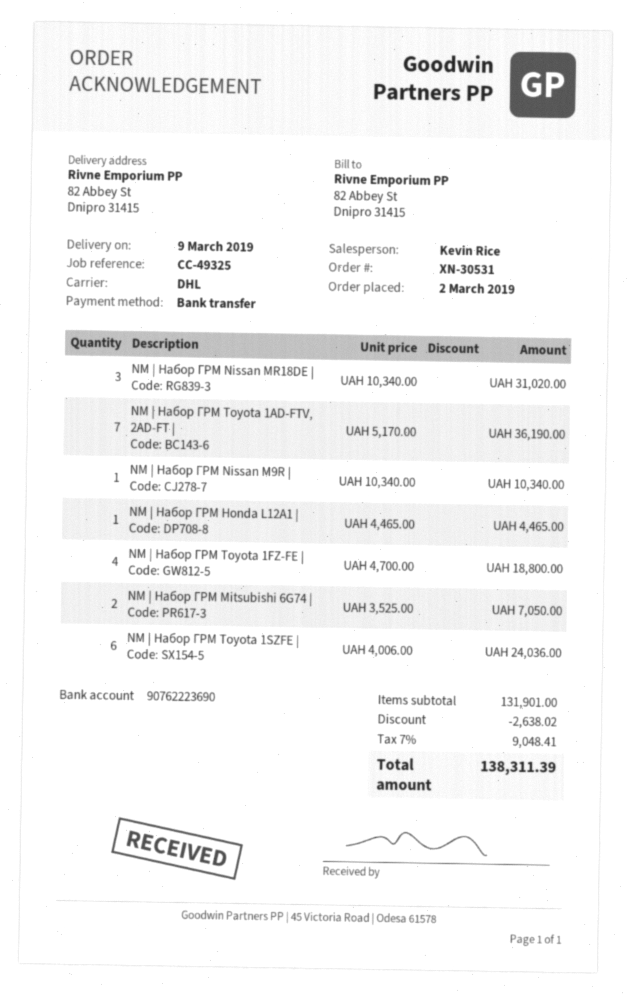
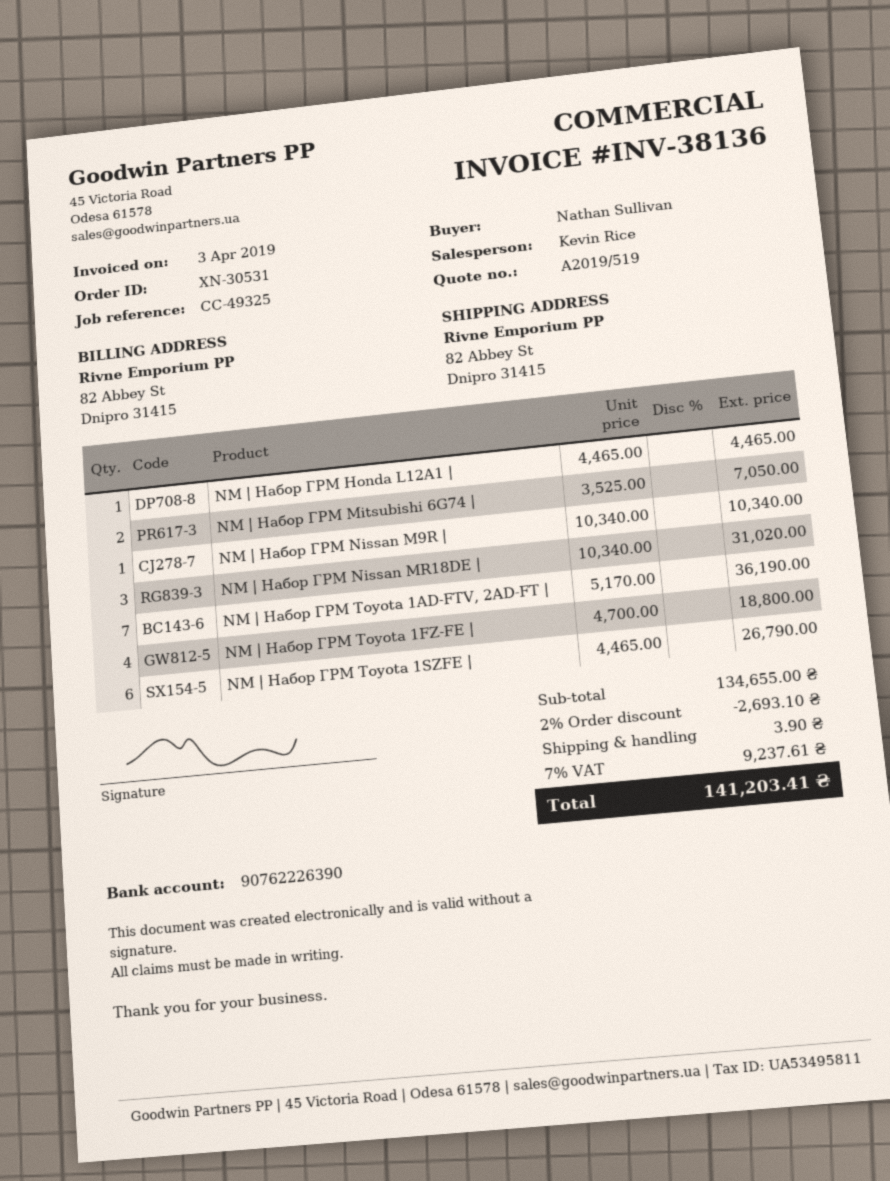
bank account: 90762223690 -> 90762226390
NM | Набор ГРМ Toyota 1SZFE |: 6 x 4006.00 = 24036.00 -> 6 x 4465.00 = 26790.00
subtotal: 131901.00 -> 134655.00
discount: 2638.02 -> 2693.10
shipping: none -> 3.90
tax: 7% = 9048.41 -> 7% = 9237.61
total: 138311.39 -> 141203.41

